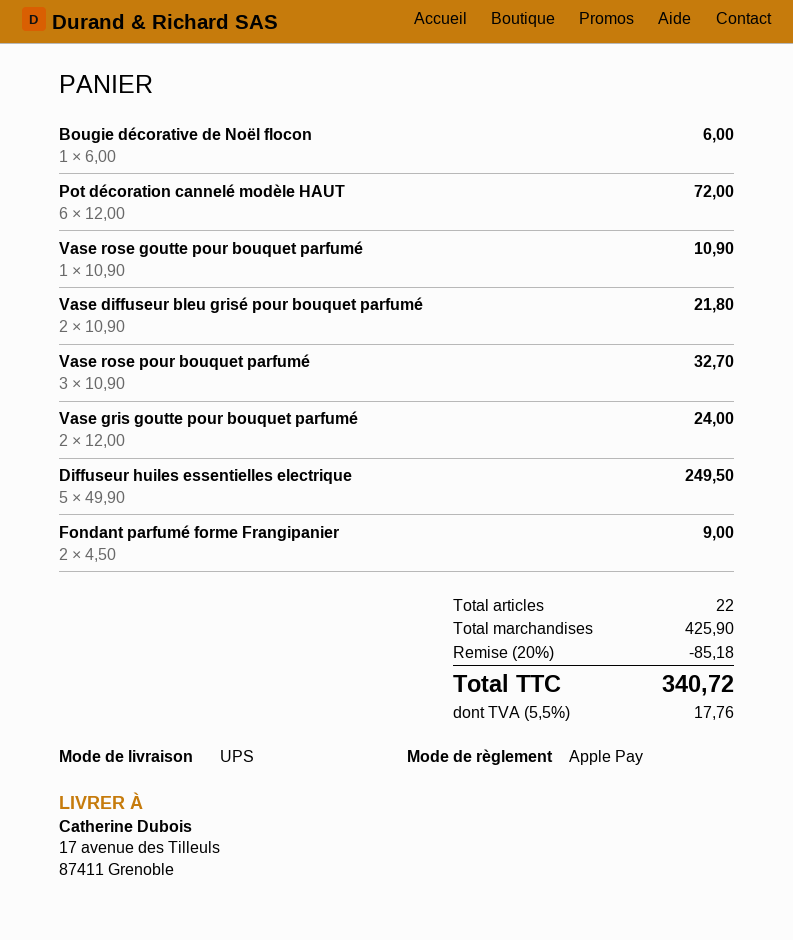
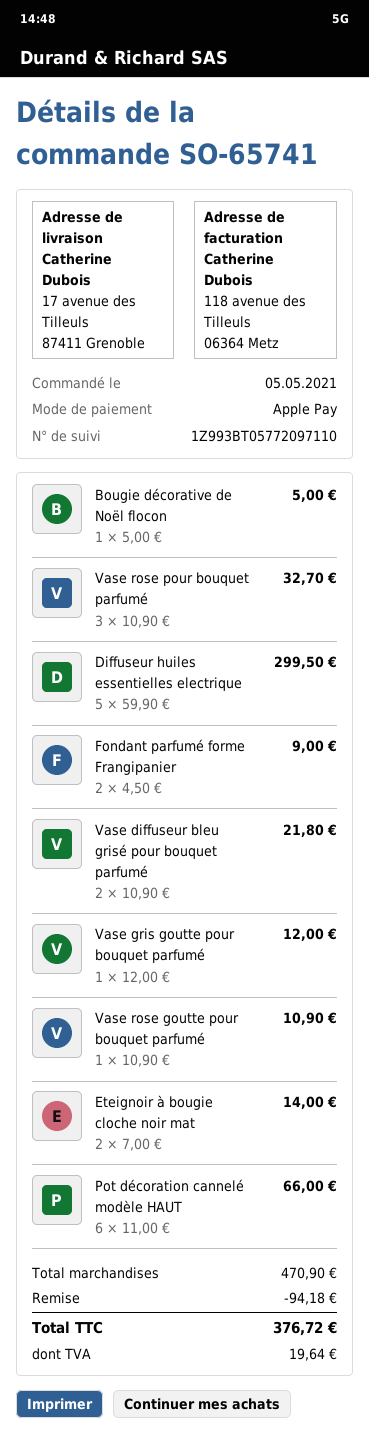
Bougie décorative de Noël flocon: 1 x 6.00 = 6.00 -> 1 x 5.00 = 5.00
Pot décoration cannelé modèle HAUT: 6 x 12.00 = 72.00 -> 6 x 11.00 = 66.00
Vase gris goutte pour bouquet parfumé: 2 x 12.00 = 24.00 -> 1 x 12.00 = 12.00
Diffuseur huiles essentielles electrique: 5 x 49.90 = 249.50 -> 5 x 59.90 = 299.50
Eteignoir à bougie cloche noir mat: none -> 2 x 7.00 = 14.00
subtotal: 425.90 -> 470.90
discount: 85.18 -> 94.18
tax: 17.76 -> 19.64
total: 340.72 -> 376.72

